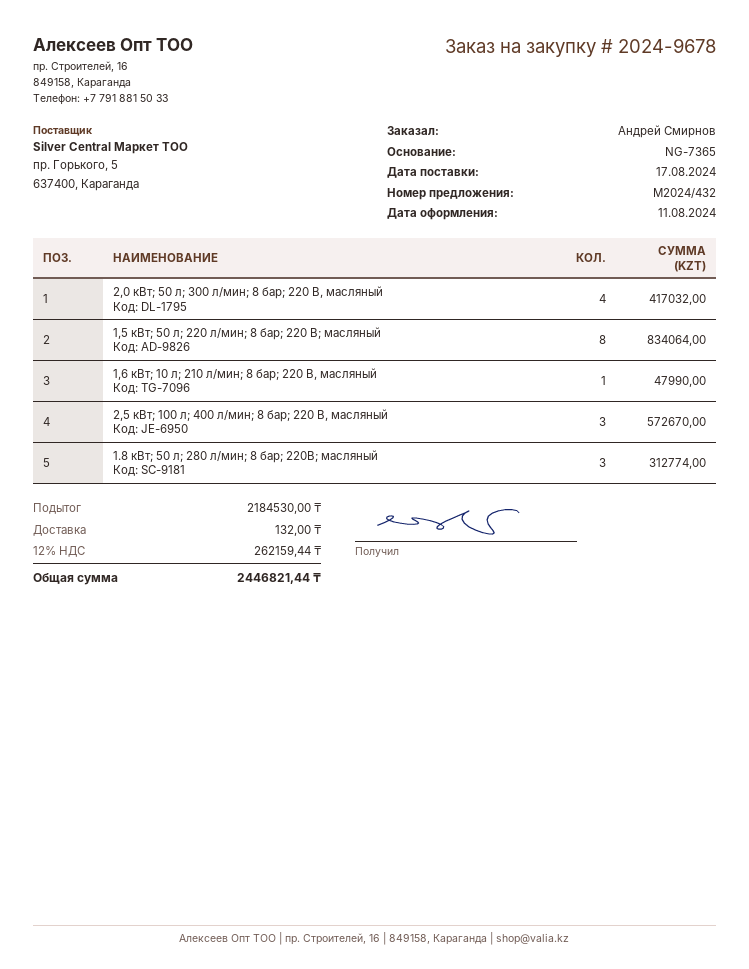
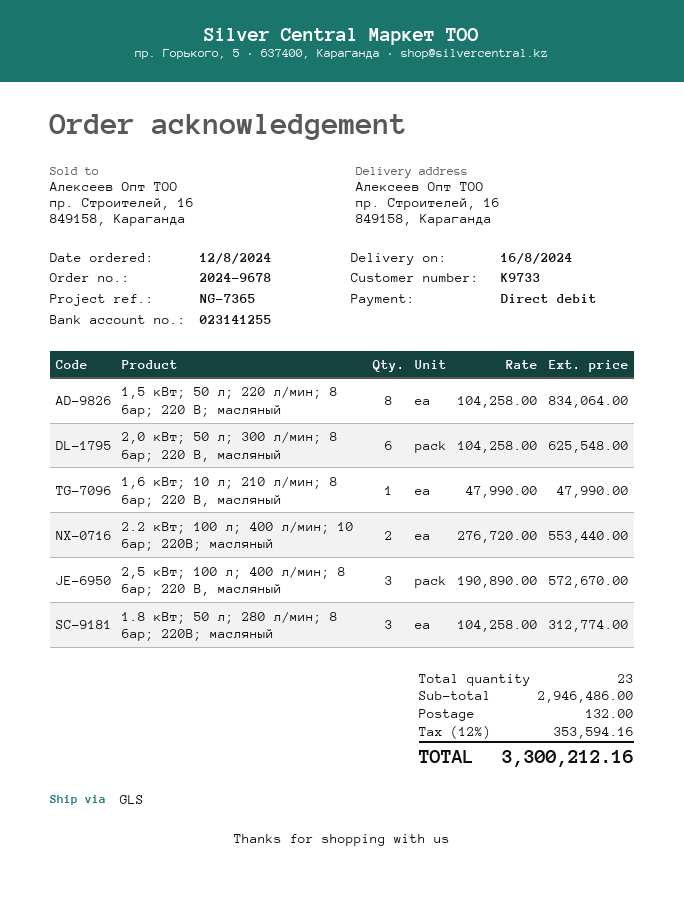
order date: 2024-08-11 -> 2024-08-12
delivery date: 2024-08-17 -> 2024-08-16
2,0 кВт; 50 л; 300 л/мин; 8 бар; 220 В, масляный: 4 for 417032.00 -> 6 for 625548.00
2.2 кВт; 100 л; 400 л/мин; 10 бар; 220В; масляный: none -> 2 for 553440.00
subtotal: 2184530.00 -> 2946486.00
tax: 12% = 262159.44 -> 12% = 353594.16
total: 2446821.44 -> 3300212.16

